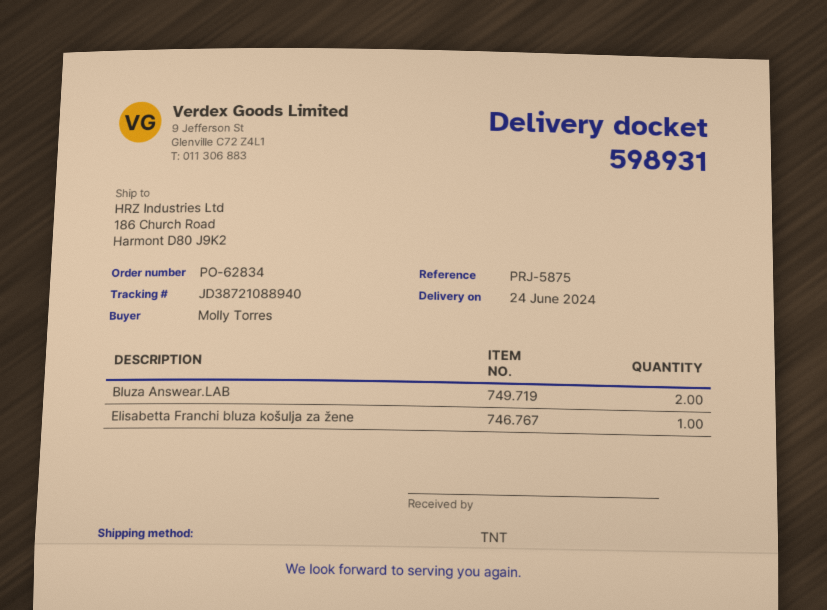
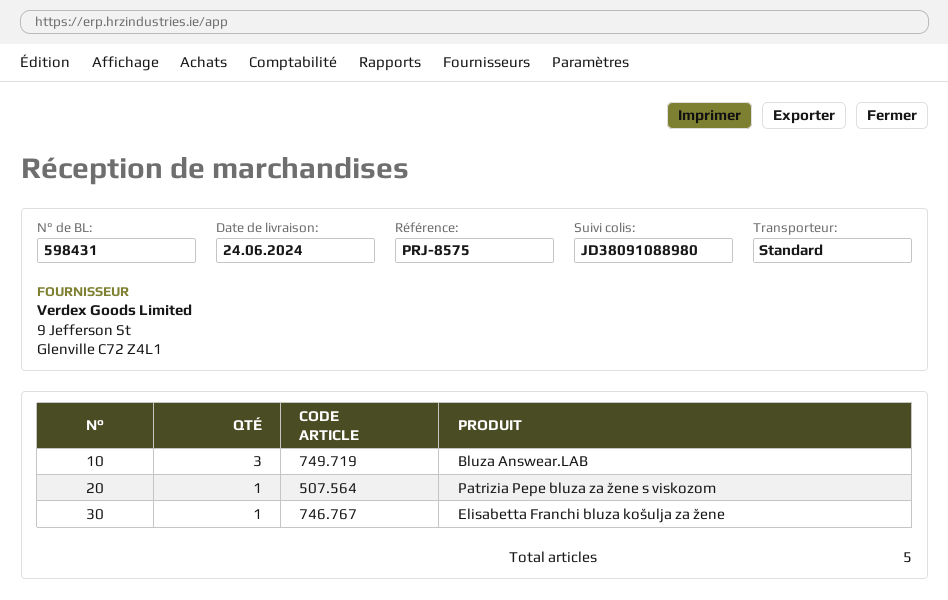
delivery note number: 598931 -> 598431
reference: PRJ-5875 -> PRJ-8575
shipping method: TNT -> standard
tracking number: JD38721088940 -> JD38091088980
Bluza Answear.LAB: 2 -> 3
Patrizia Pepe bluza za žene s viskozom: none -> 1

